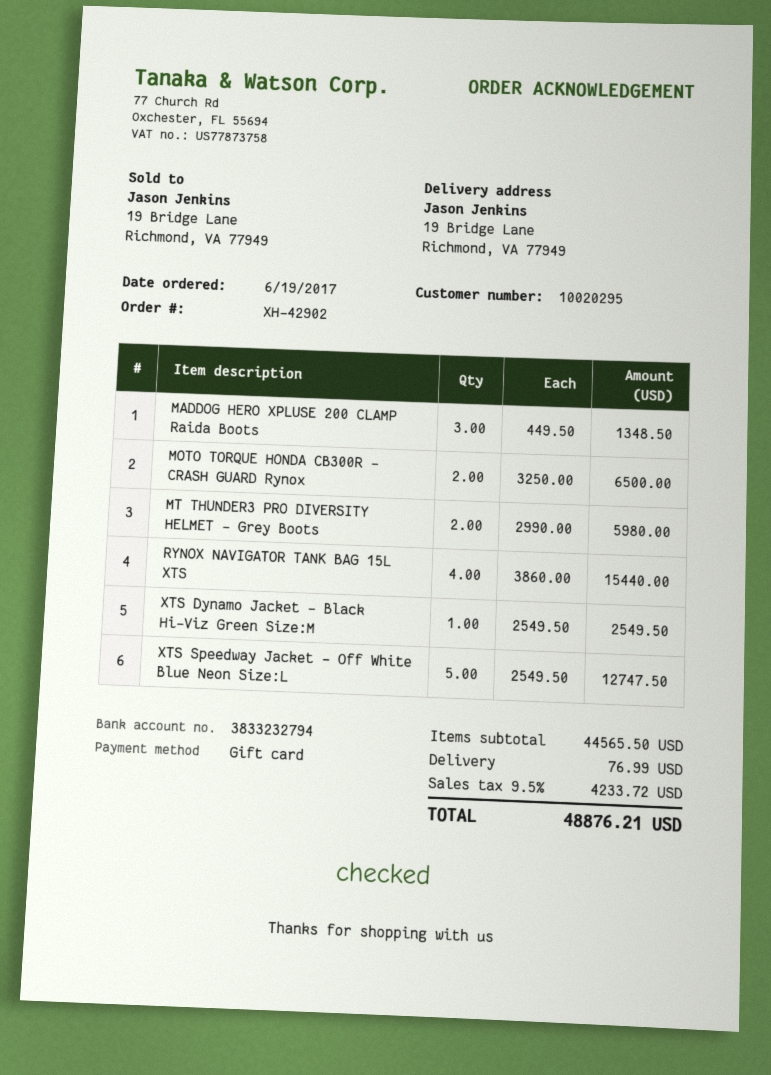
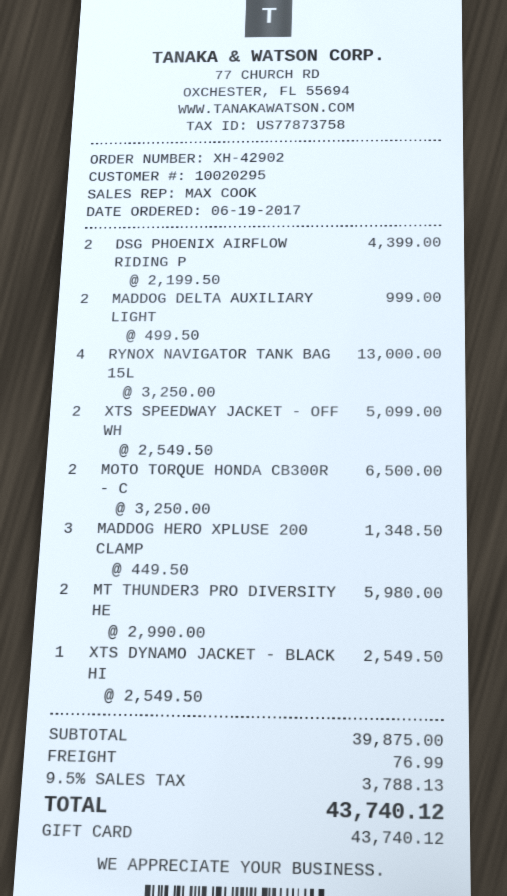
RYNOX NAVIGATOR TANK BAG 15L XTS: 4 x 3860.00 = 15440.00 -> 4 x 3250.00 = 13000.00
XTS Speedway Jacket - Off White Blue Neon Size:L: 5 x 2549.50 = 12747.50 -> 2 x 2549.50 = 5099.00
DSG PHOENIX AIRFLOW RIDING P: none -> 2 x 2199.50 = 4399.00
MADDOG DELTA AUXILIARY LIGHT: none -> 2 x 499.50 = 999.00
subtotal: 44565.50 -> 39875.00
tax: 9.5% = 4233.72 -> 9.5% = 3788.13
total: 48876.21 -> 43740.12

